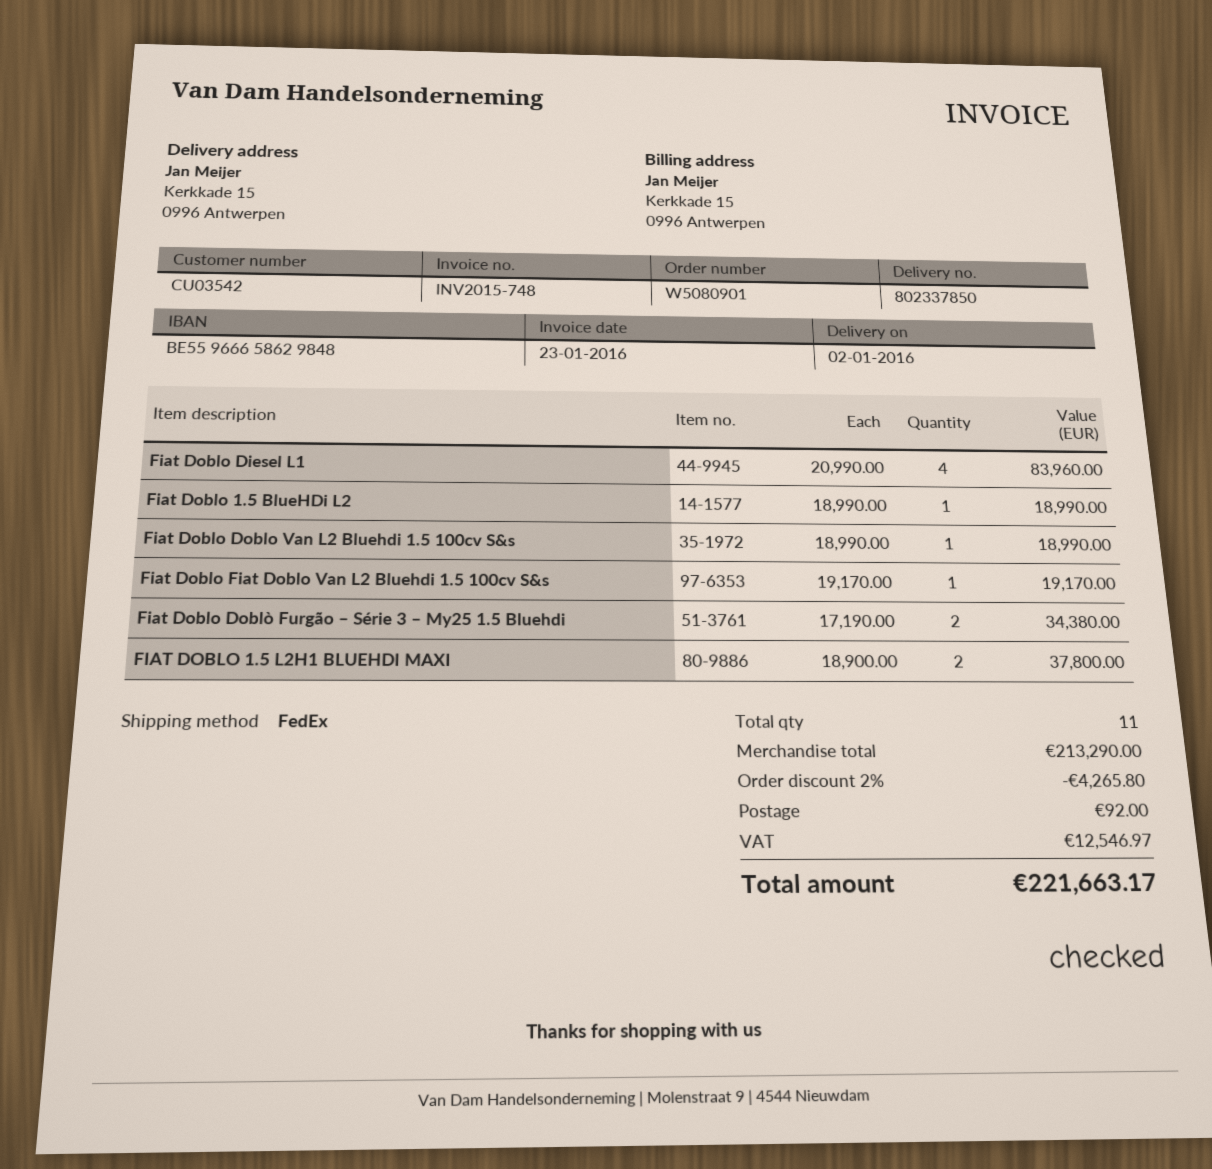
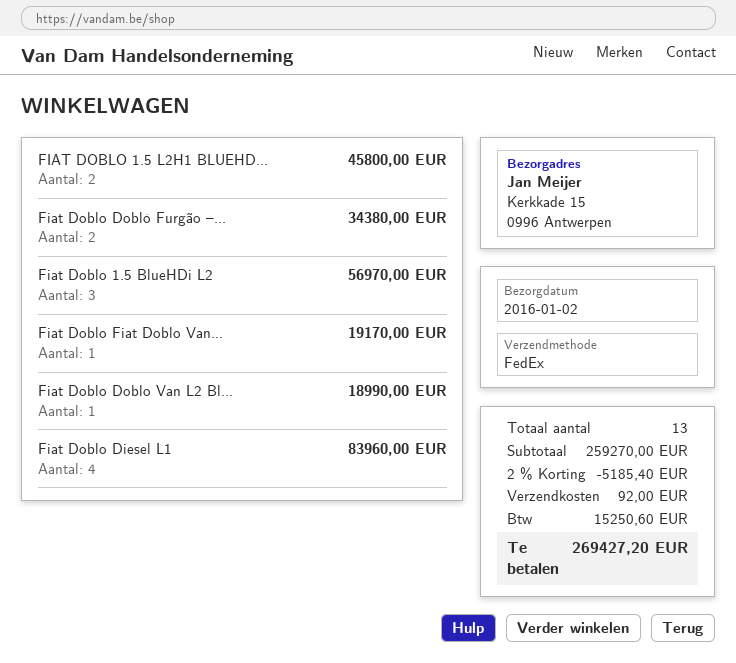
Fiat Doblo 1.5 BlueHDi L2: 1 for 18990.00 -> 3 for 56970.00
FIAT DOBLO 1.5 L2H1 BLUEHDI MAXI: 2 for 37800.00 -> 2 for 45800.00
total quantity: 11 -> 13
subtotal: 213290.00 -> 259270.00
discount: 2% = 4265.80 -> 2% = 5185.40
tax: 12546.97 -> 15250.60
total: 221663.17 -> 269427.20

